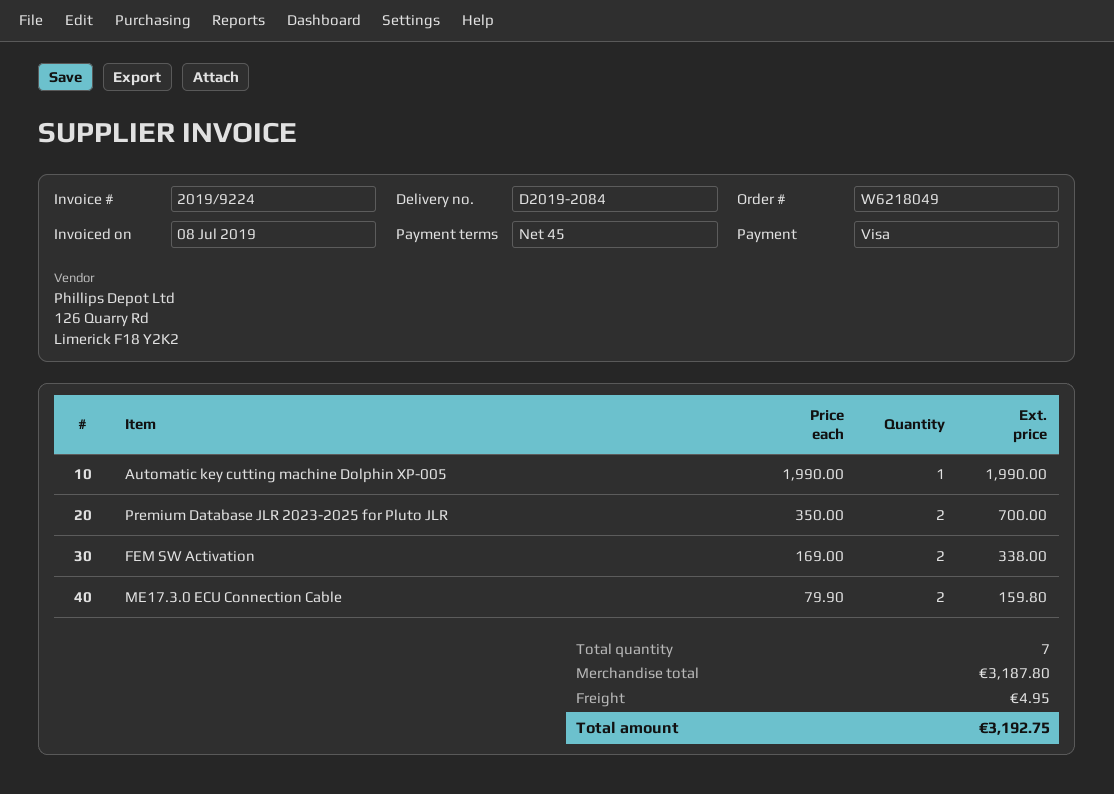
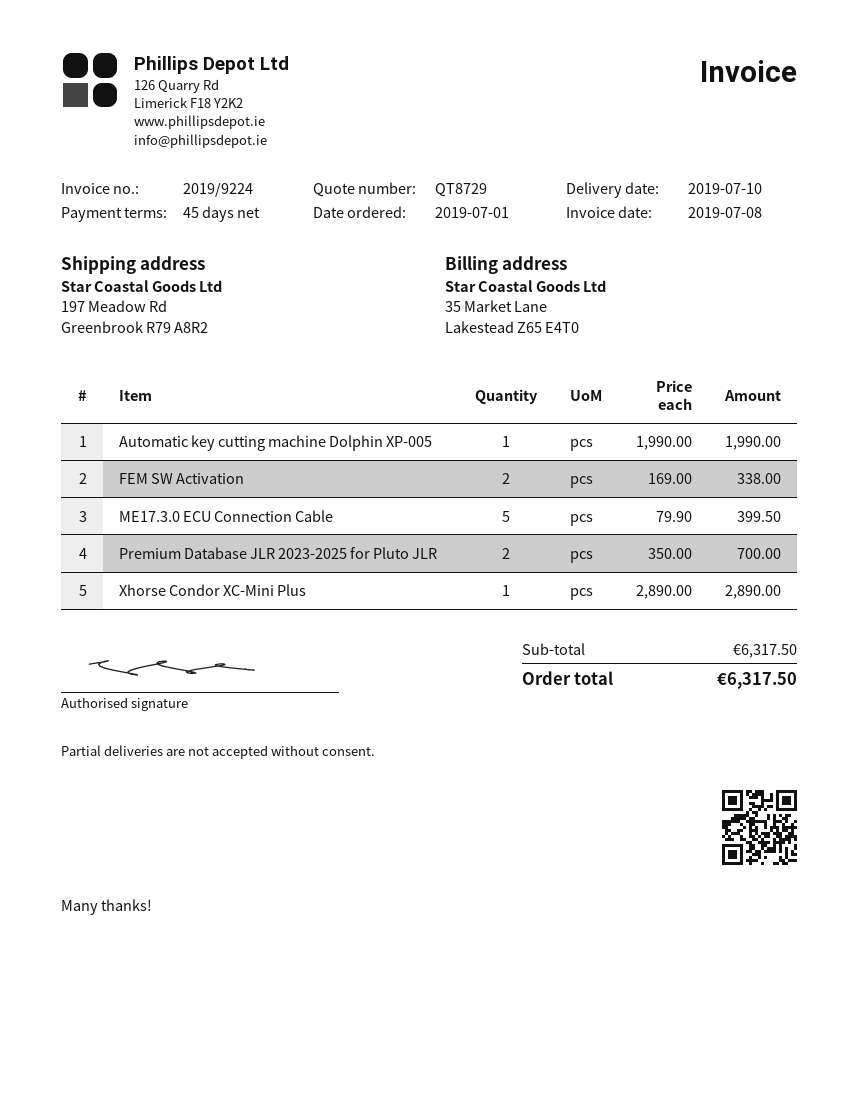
ME17.3.0 ECU Connection Cable: 2 x 79.90 = 159.80 -> 5 x 79.90 = 399.50
Xhorse Condor XC-Mini Plus: none -> 1 x 2890.00 = 2890.00
subtotal: 3187.80 -> 6317.50
shipping: 4.95 -> none
total: 3192.75 -> 6317.50

